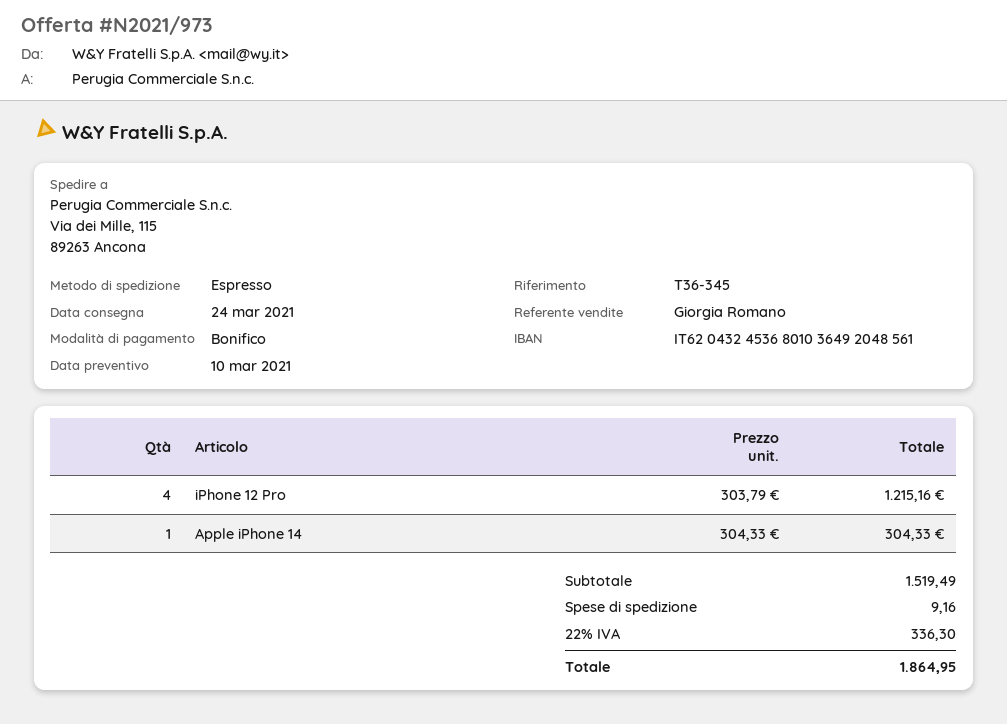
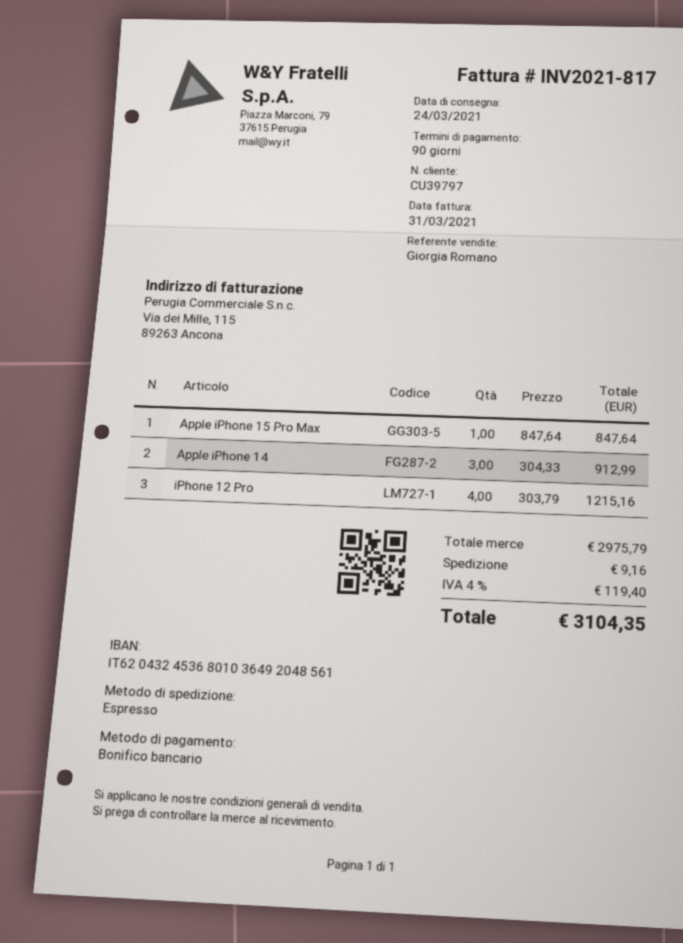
Apple iPhone 14: 1 x 304.33 = 304.33 -> 3 x 304.33 = 912.99
Apple iPhone 15 Pro Max: none -> 1 x 847.64 = 847.64
subtotal: 1519.49 -> 2975.79
tax: 22% = 336.30 -> 4% = 119.40
total: 1864.95 -> 3104.35

